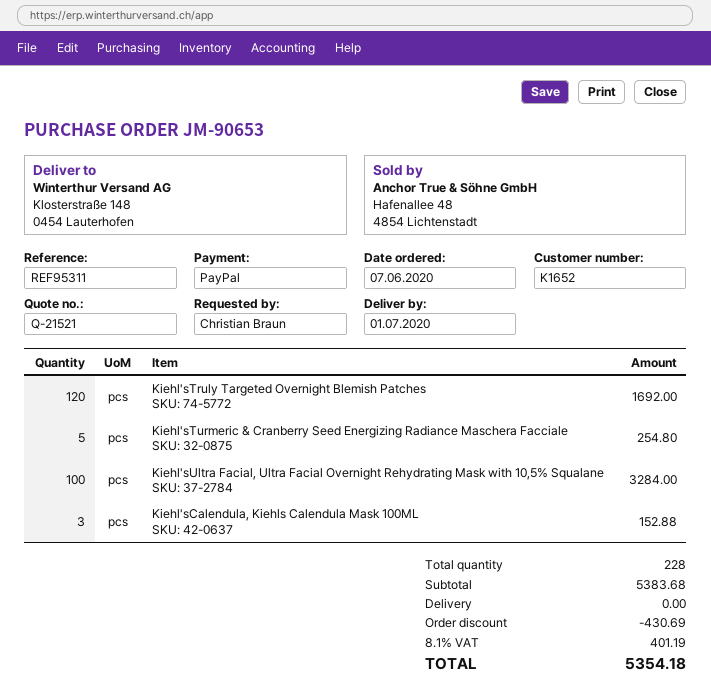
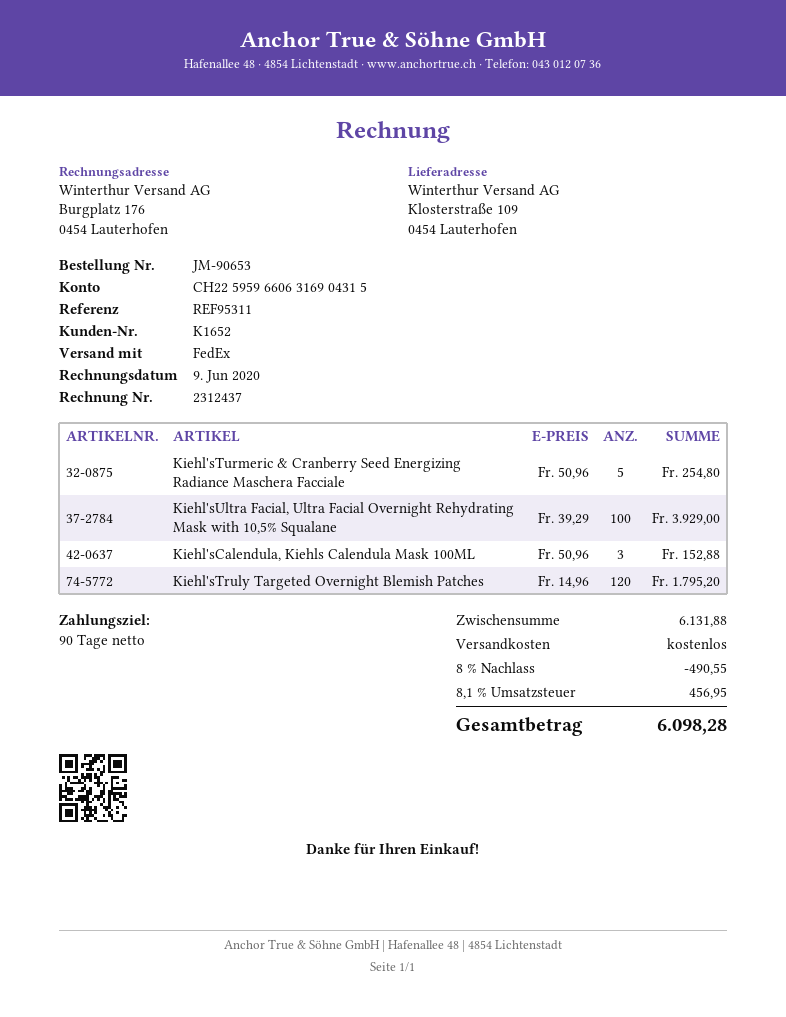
ship to: Klosterstraße 148, 0454 Lauterhofen -> Klosterstraße 109, 0454 Lauterhofen
Kiehl'sTruly Targeted Overnight Blemish Patches: 120 for 1692.00 -> 120 for 1795.20
Kiehl'sUltra Facial, Ultra Facial Overnight Rehydrating Mask with 10,5% Squalane: 100 for 3284.00 -> 100 for 3929.00
subtotal: 5383.68 -> 6131.88
discount: 430.69 -> 490.55
tax: 8.1% = 401.19 -> 8.1% = 456.95
total: 5354.18 -> 6098.28

